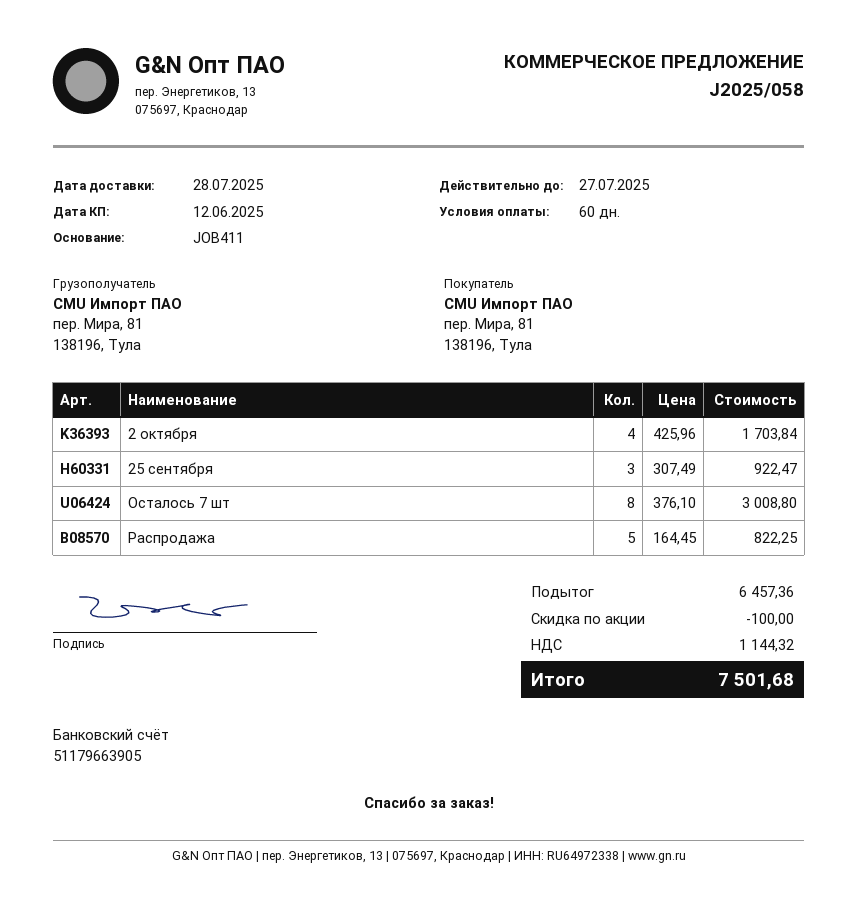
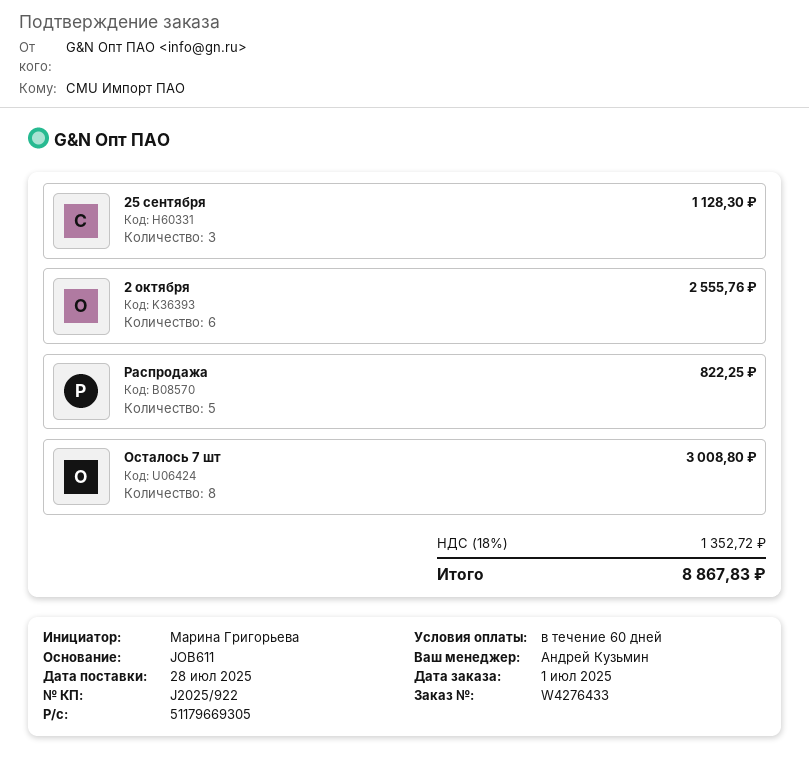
quote number: J2025/058 -> J2025/922
reference: JOB411 -> JOB611
bank account: 51179663905 -> 51179669305
2 октября: 4 for 1703.84 -> 6 for 2555.76
25 сентября: 3 for 922.47 -> 3 for 1128.30
discount: 100.00 -> none
tax: 1144.32 -> 1352.72
total: 7501.68 -> 8867.83

